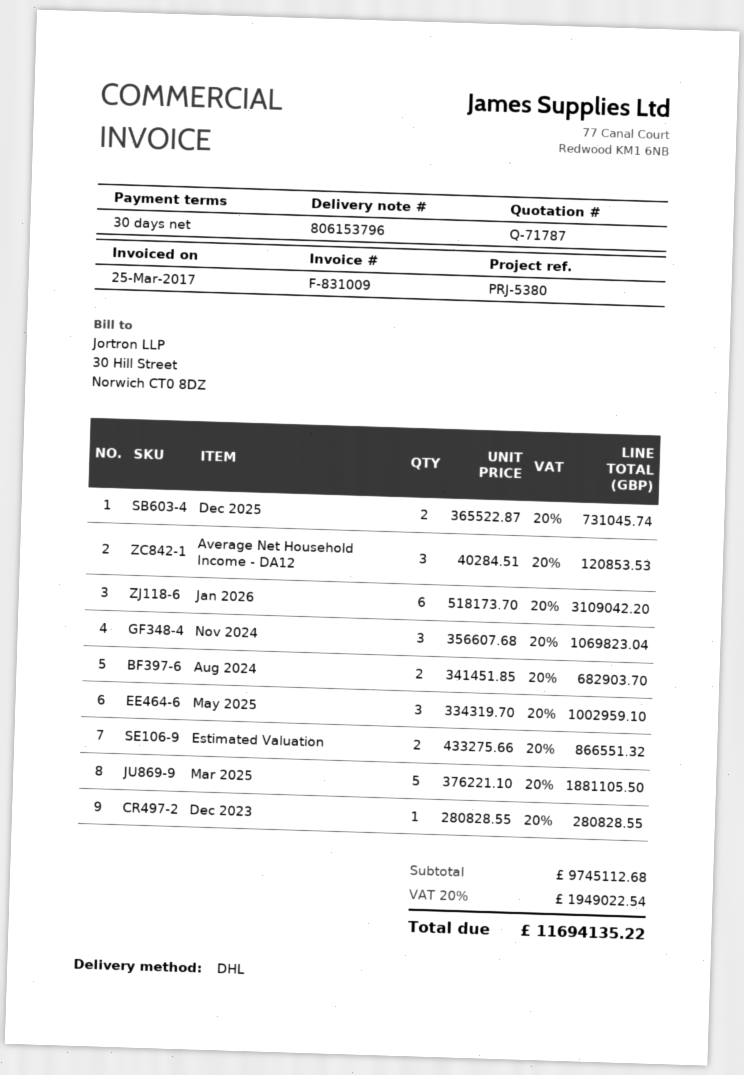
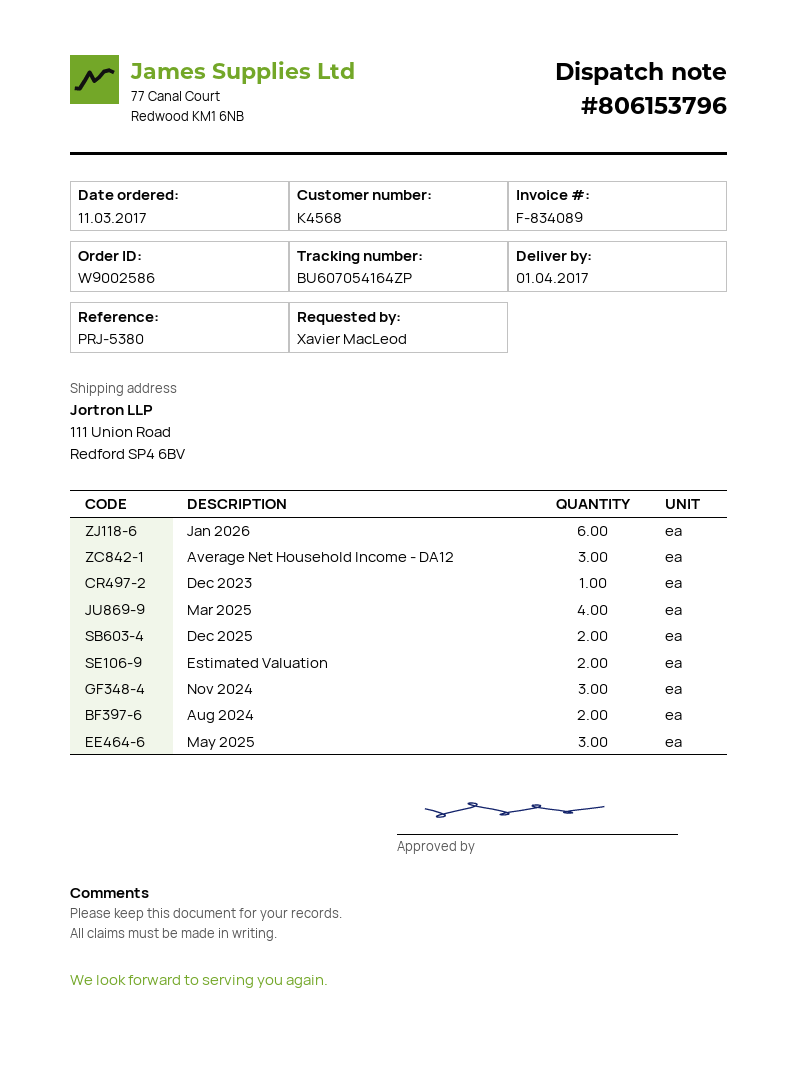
invoice number: F-831009 -> F-834089
Mar 2025: 5 -> 4

